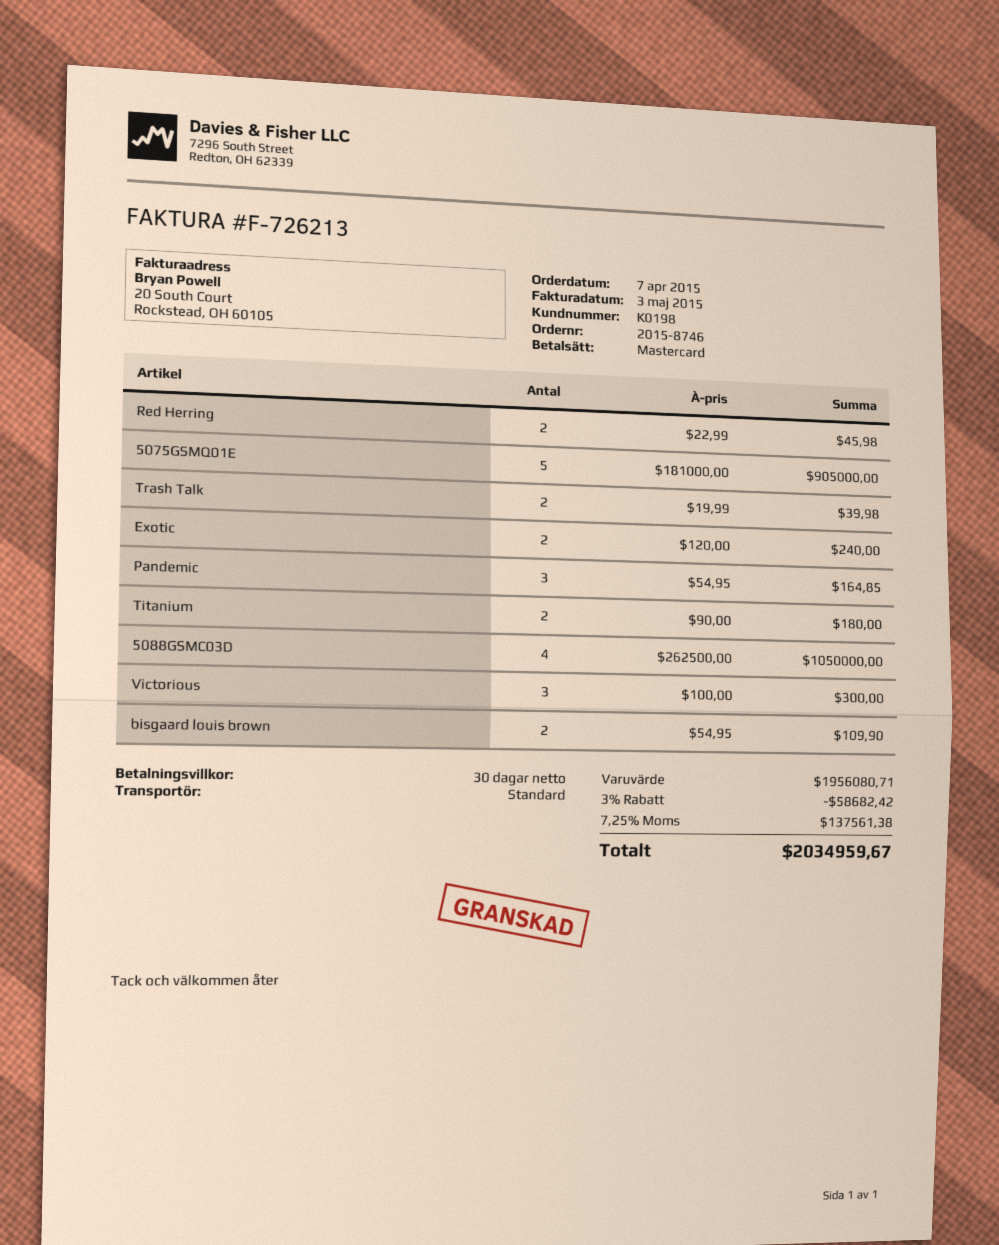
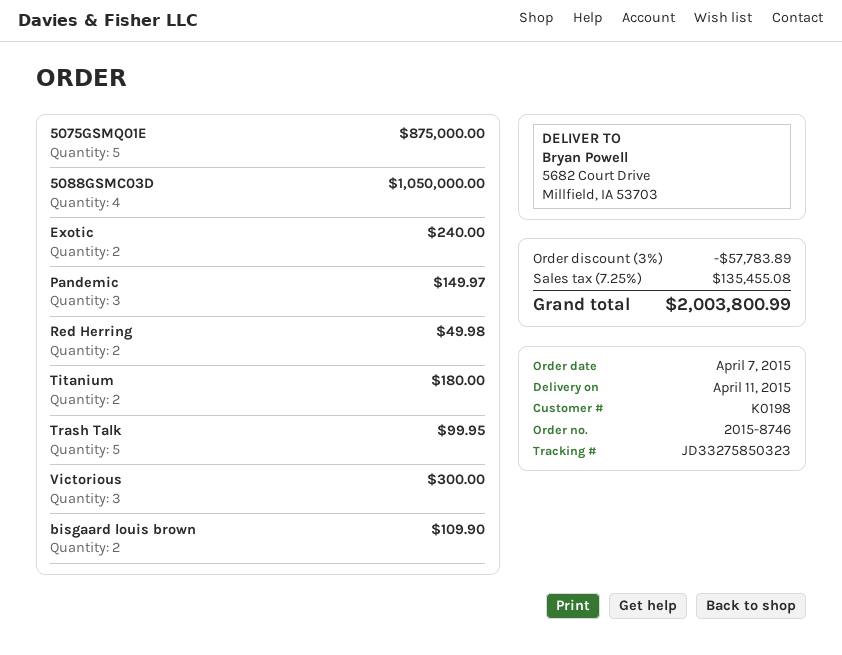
Red Herring: 2 for 45.98 -> 2 for 49.98
5075GSMQ01E: 5 for 905000.00 -> 5 for 875000.00
Trash Talk: 2 for 39.98 -> 5 for 99.95
Pandemic: 3 for 164.85 -> 3 for 149.97
discount: 3% = 58682.42 -> 3% = 57783.89
tax: 7.25% = 137561.38 -> 7.25% = 135455.08
total: 2034959.67 -> 2003800.99

